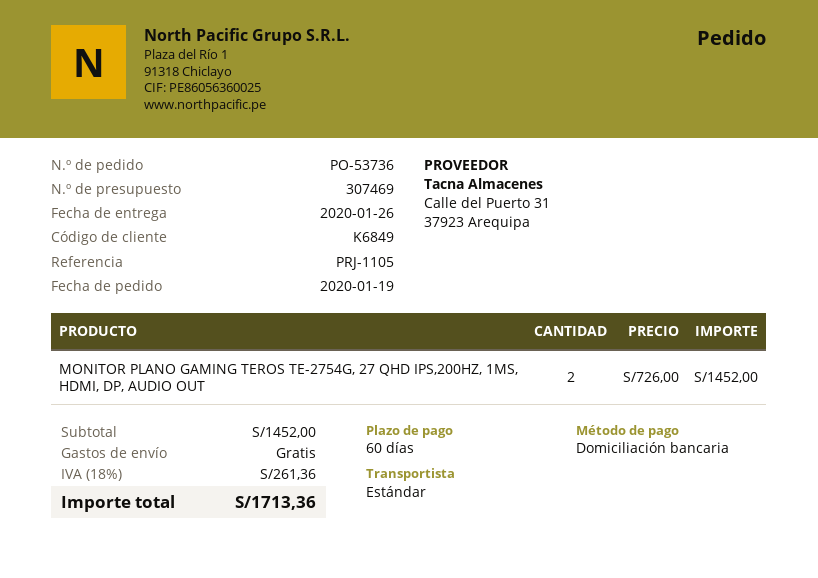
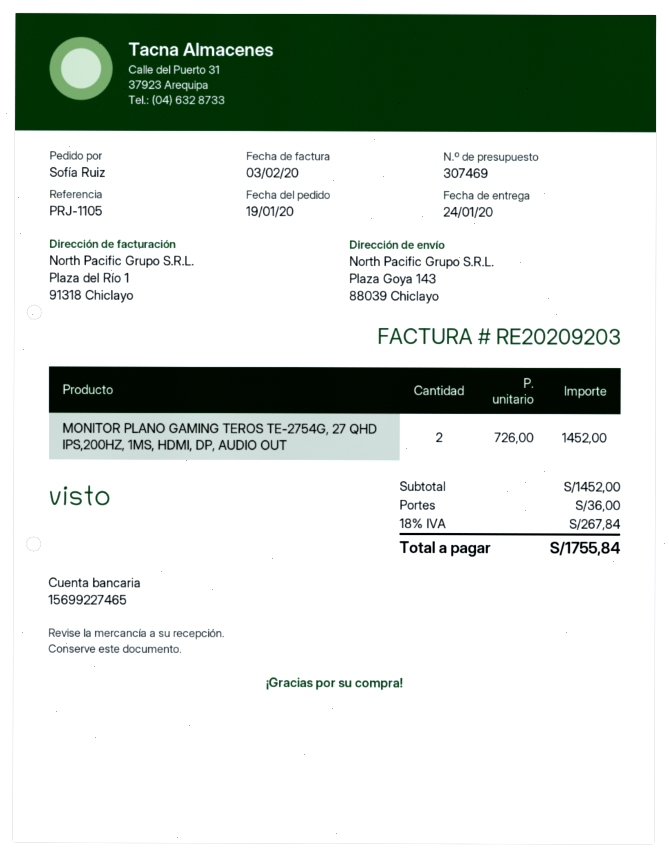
delivery date: 2020-01-26 -> 2020-01-24
shipping: 0.00 -> 36.00
tax: 18% = 261.36 -> 18% = 267.84
total: 1713.36 -> 1755.84

